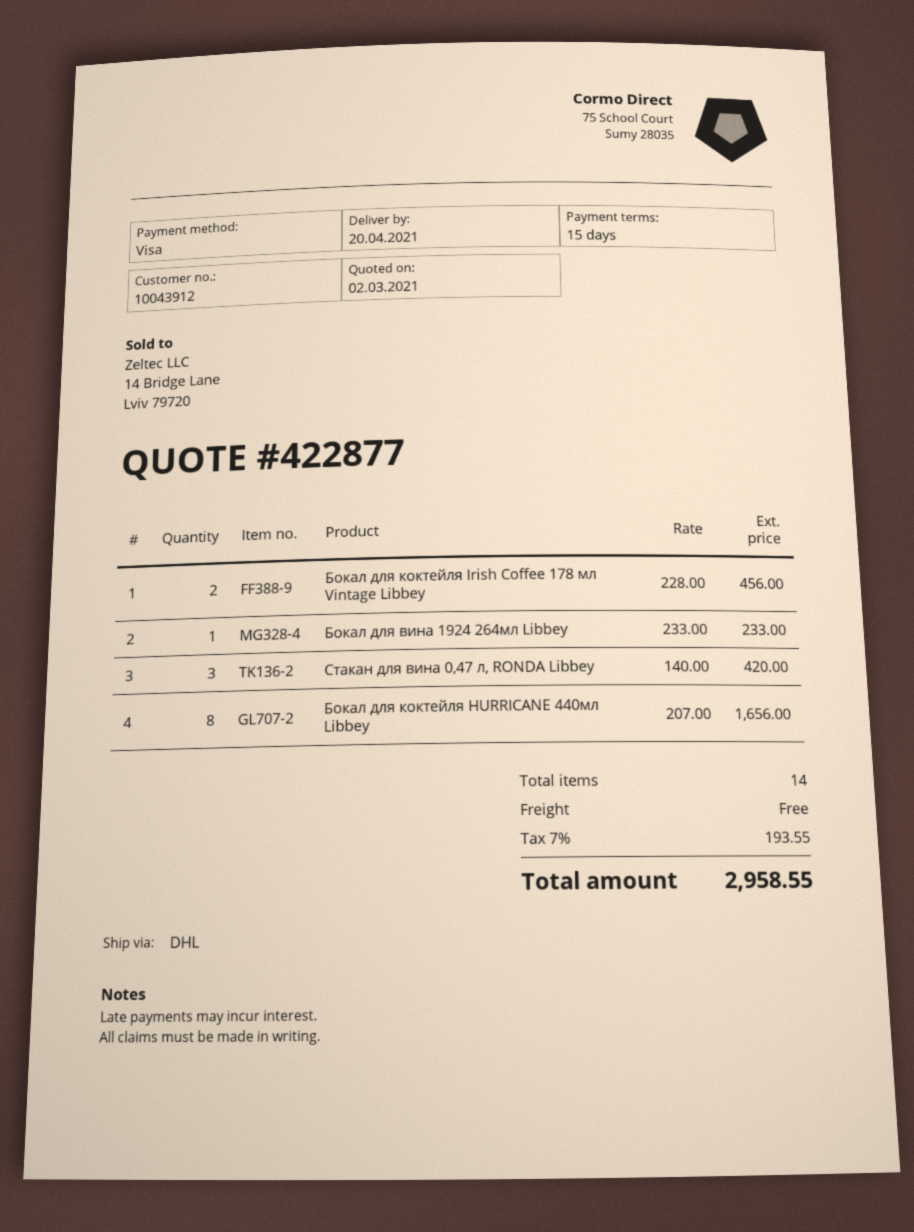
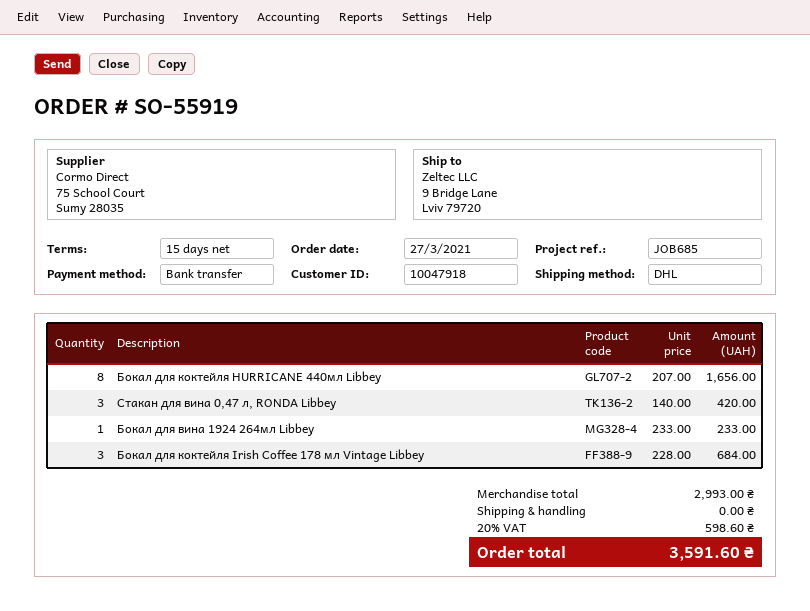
customer number: 10043912 -> 10047918
payment method: Visa -> bank transfer
Бокал для коктейля Irish Coffee 178 мл Vintage Libbey: 2 x 228.00 = 456.00 -> 3 x 228.00 = 684.00
tax: 7% = 193.55 -> 20% = 598.60
total: 2958.55 -> 3591.60

